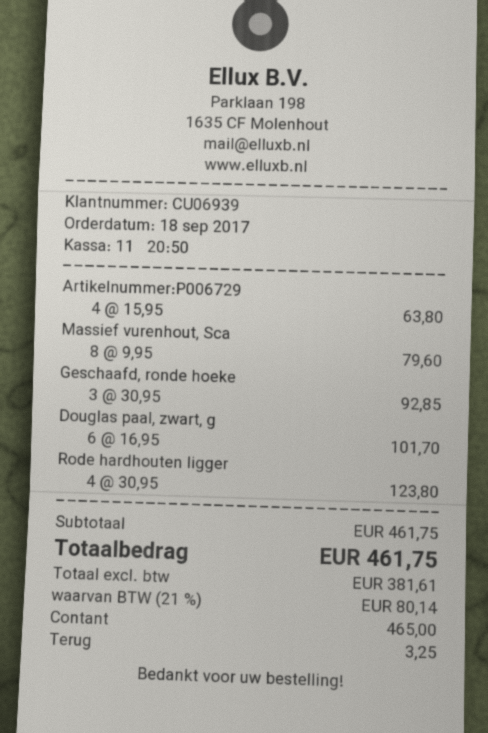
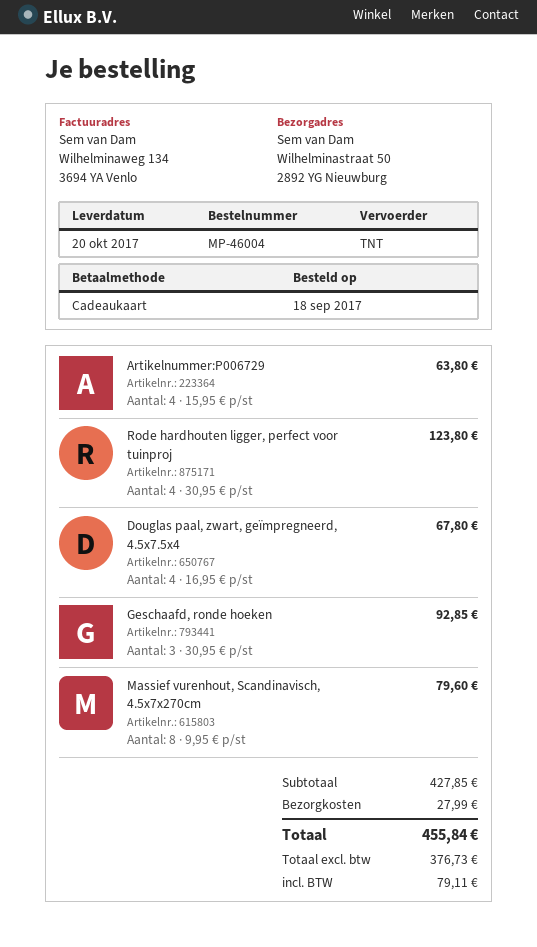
payment method: cash -> gift card
Douglas paal, zwart, g: 6 x 16.95 = 101.70 -> 4 x 16.95 = 67.80
subtotal: 461.75 -> 427.85
shipping: none -> 27.99
net: 381.61 -> 376.73
tax: 80.14 -> 79.11
total: 461.75 -> 455.84

